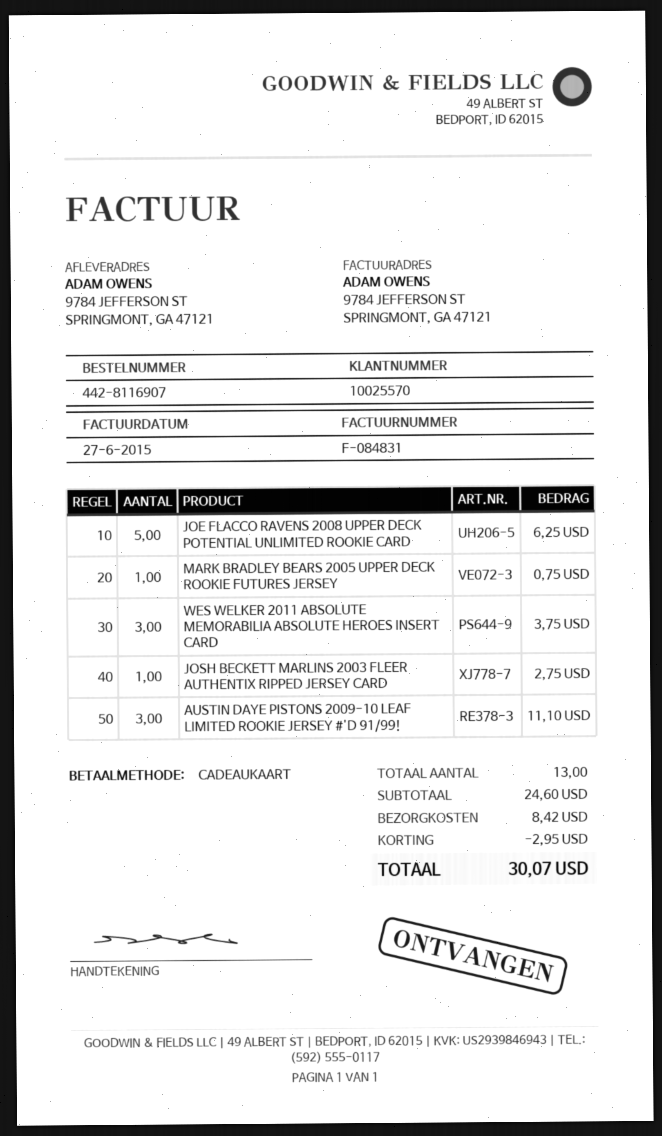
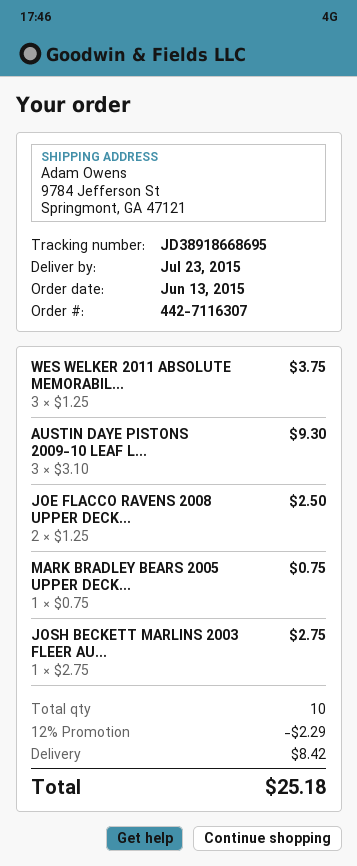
order number: 442-8116907 -> 442-7116307
JOE FLACCO RAVENS 2008 UPPER DECK POTENTIAL UNLIMITED ROOKIE CARD: 5 for 6.25 -> 2 for 2.50
AUSTIN DAYE PISTONS 2009-10 LEAF LIMITED ROOKIE JERSEY #'D 91/99!: 3 for 11.10 -> 3 for 9.30
total quantity: 13 -> 10
discount: 2.95 -> 2.29
total: 30.07 -> 25.18

